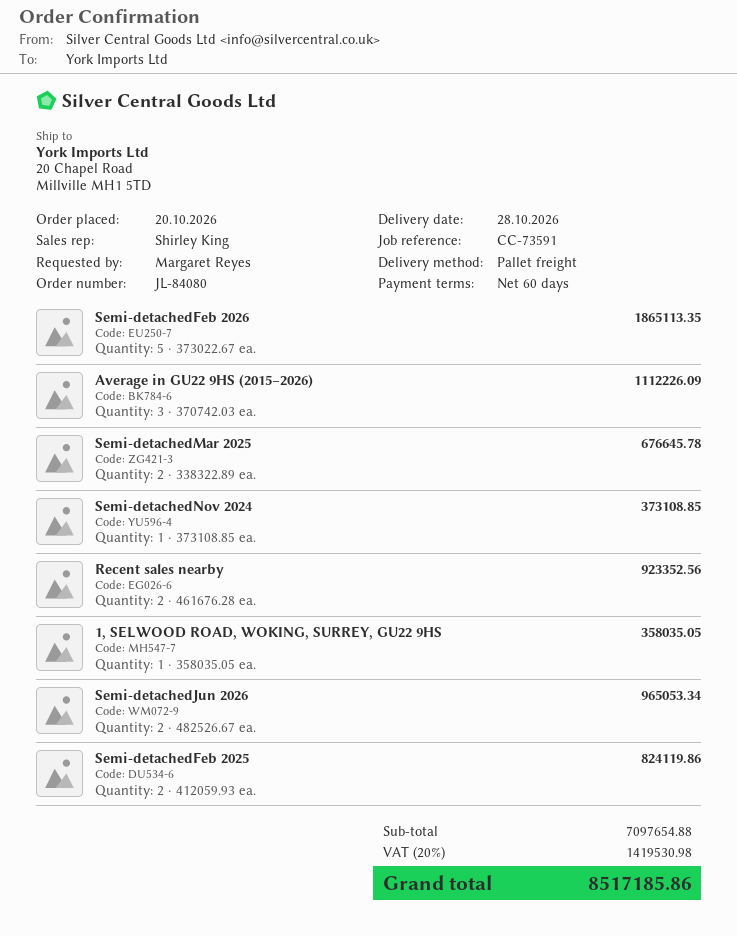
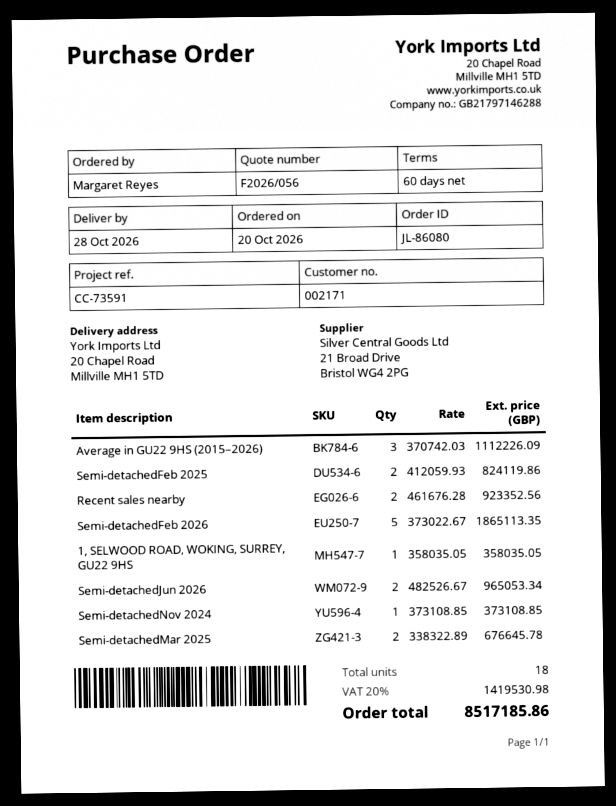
order number: JL-84080 -> JL-86080

